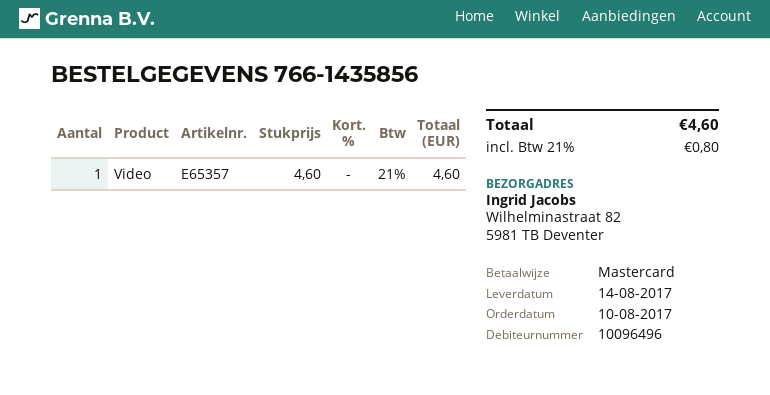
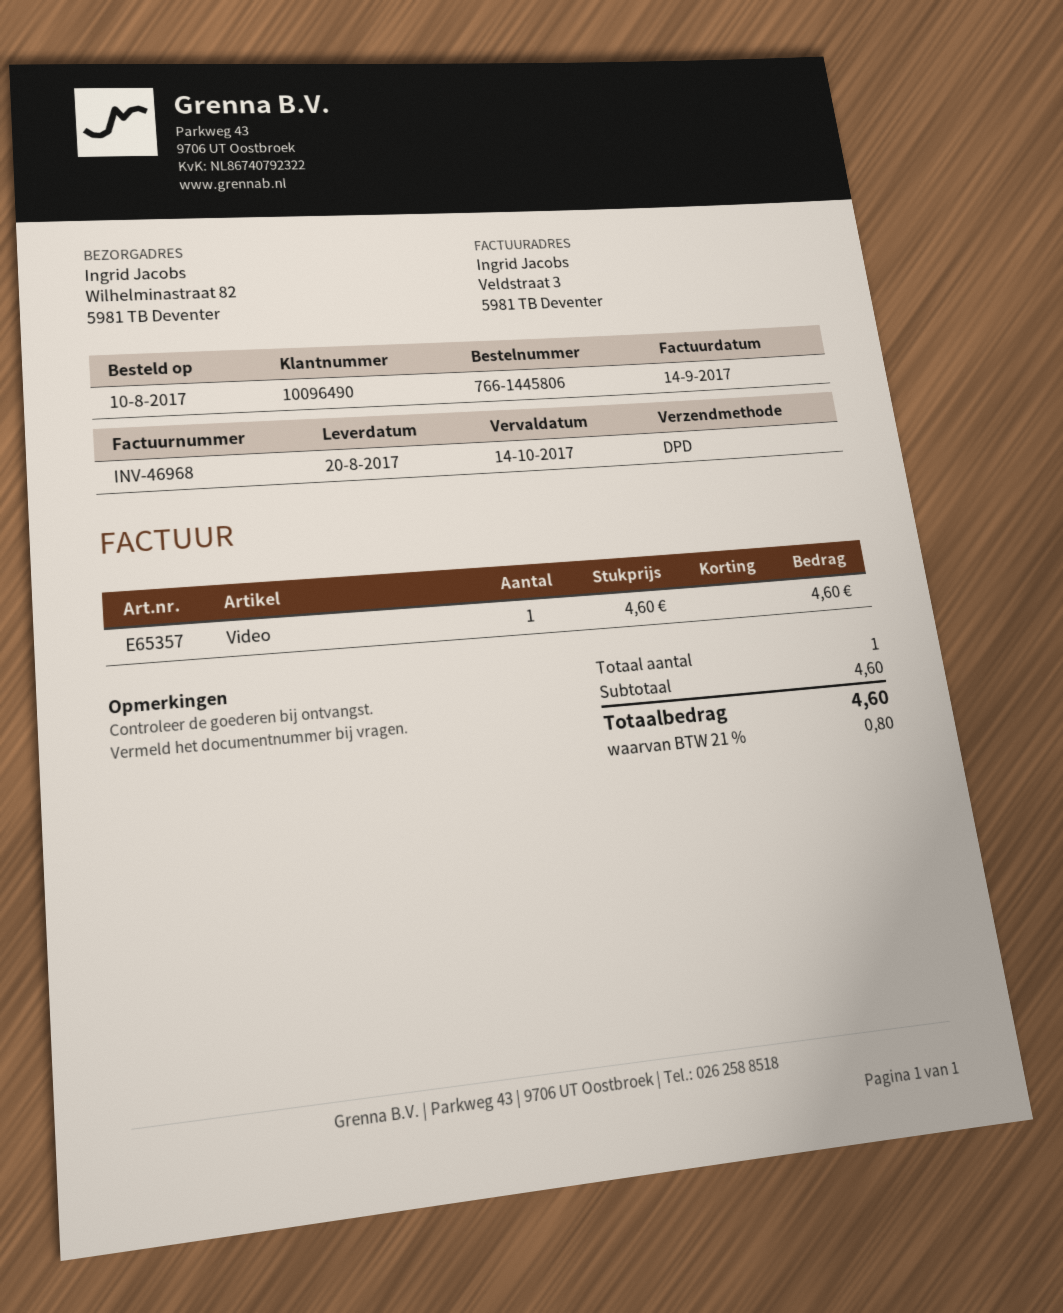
order number: 766-1435856 -> 766-1445806
delivery date: 2017-08-14 -> 2017-08-20
customer number: 10096496 -> 10096490

